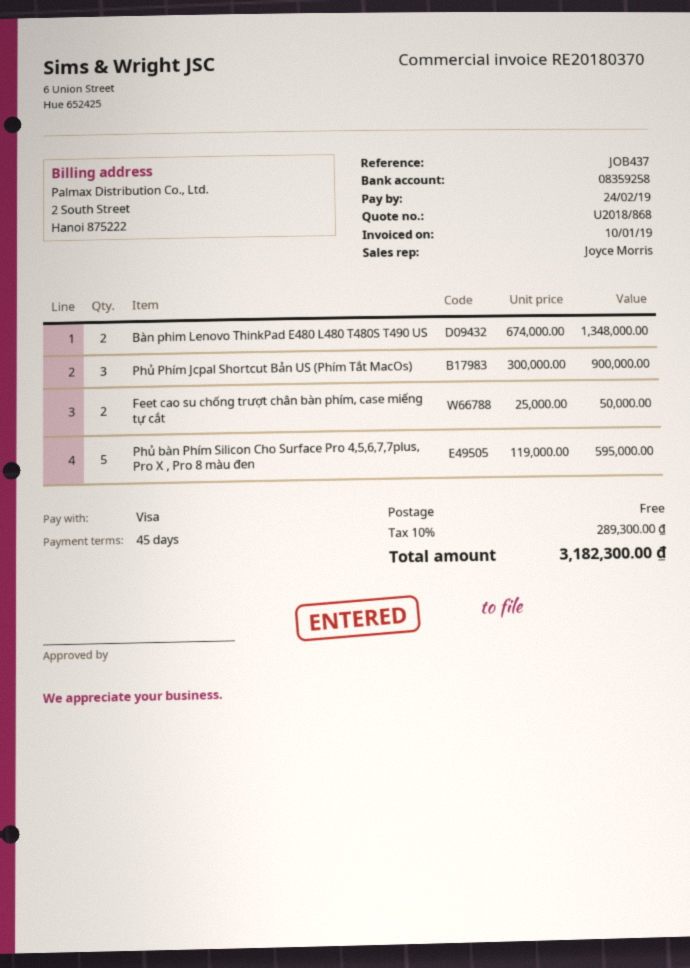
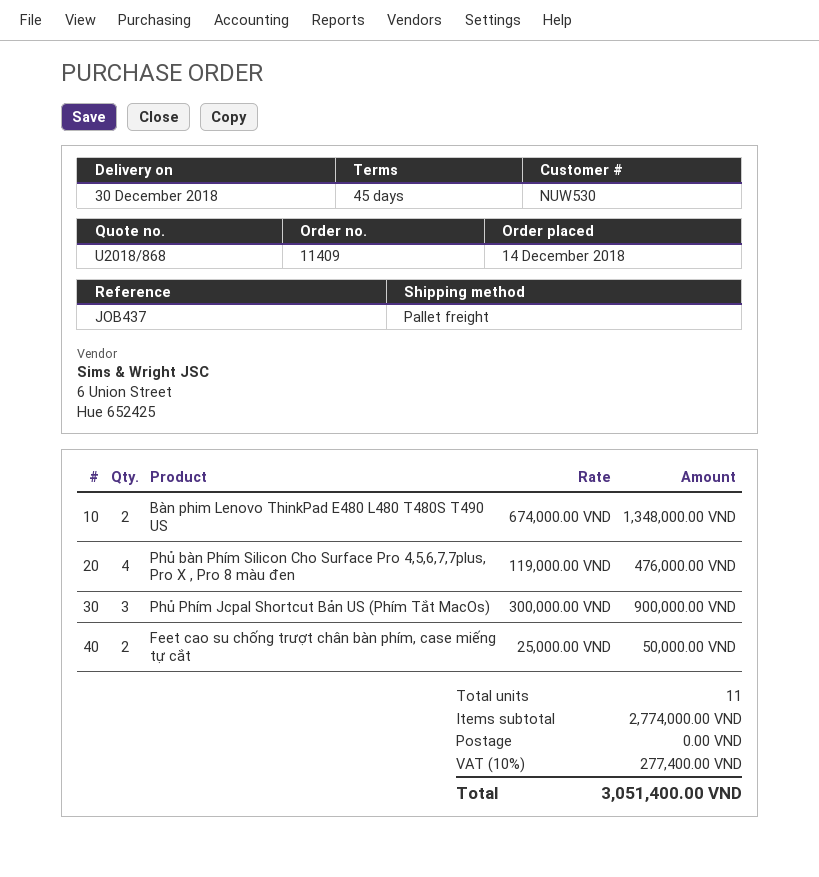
Phủ bàn Phím Silicon Cho Surface Pro 4,5,6,7,7plus, Pro X , Pro 8 màu đen: 5 x 119000.00 = 595000.00 -> 4 x 119000.00 = 476000.00
tax: 10% = 289300.00 -> 10% = 277400.00
total: 3182300.00 -> 3051400.00

